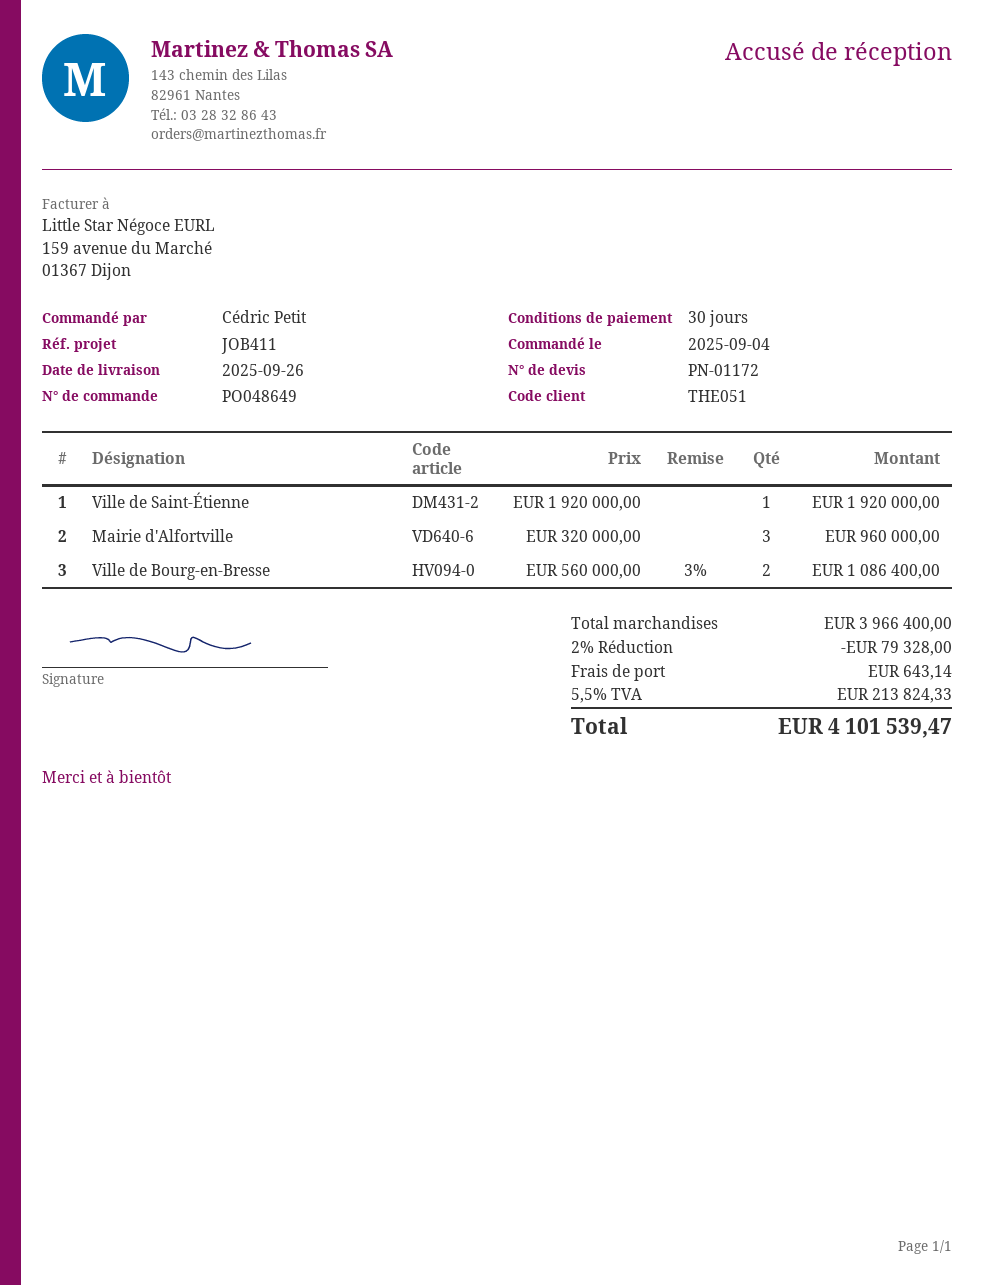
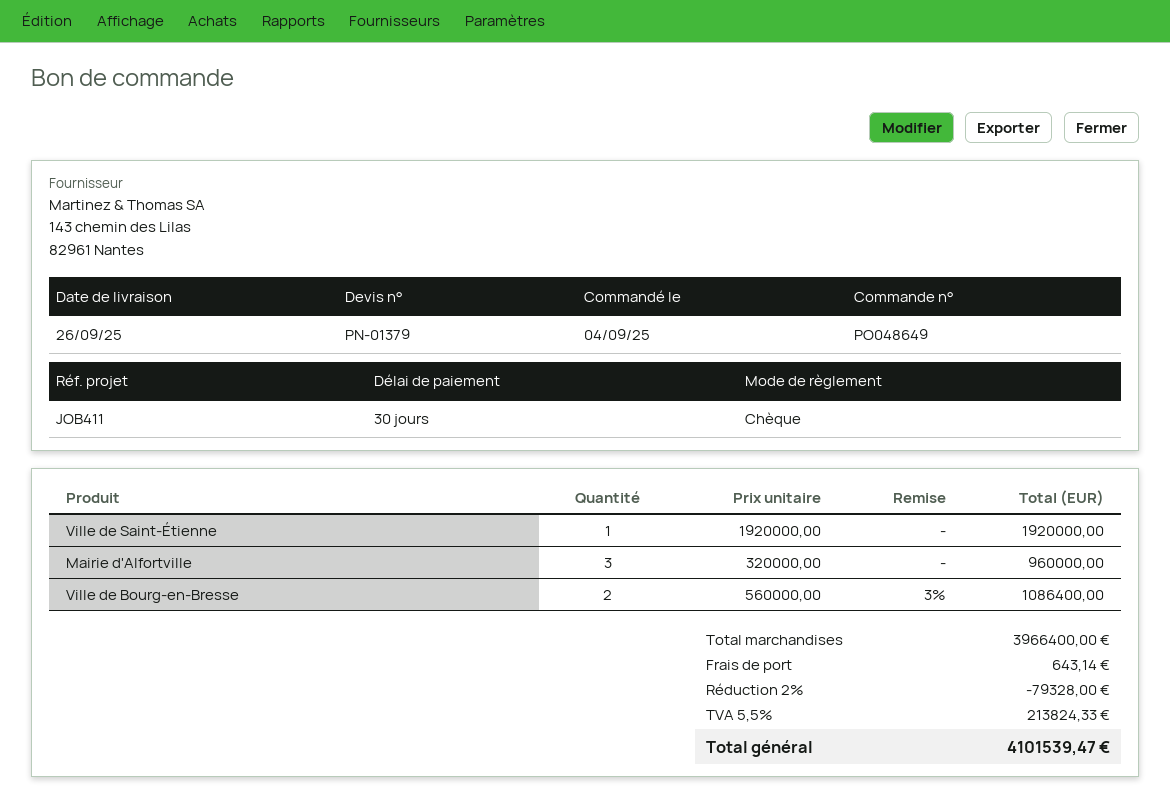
quote number: PN-01172 -> PN-01379

